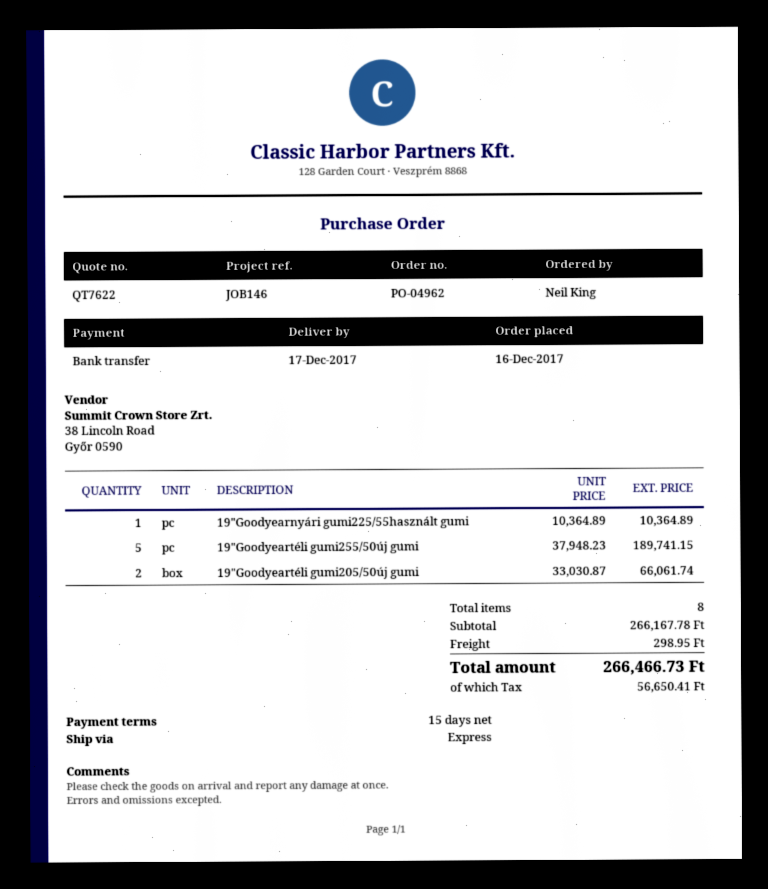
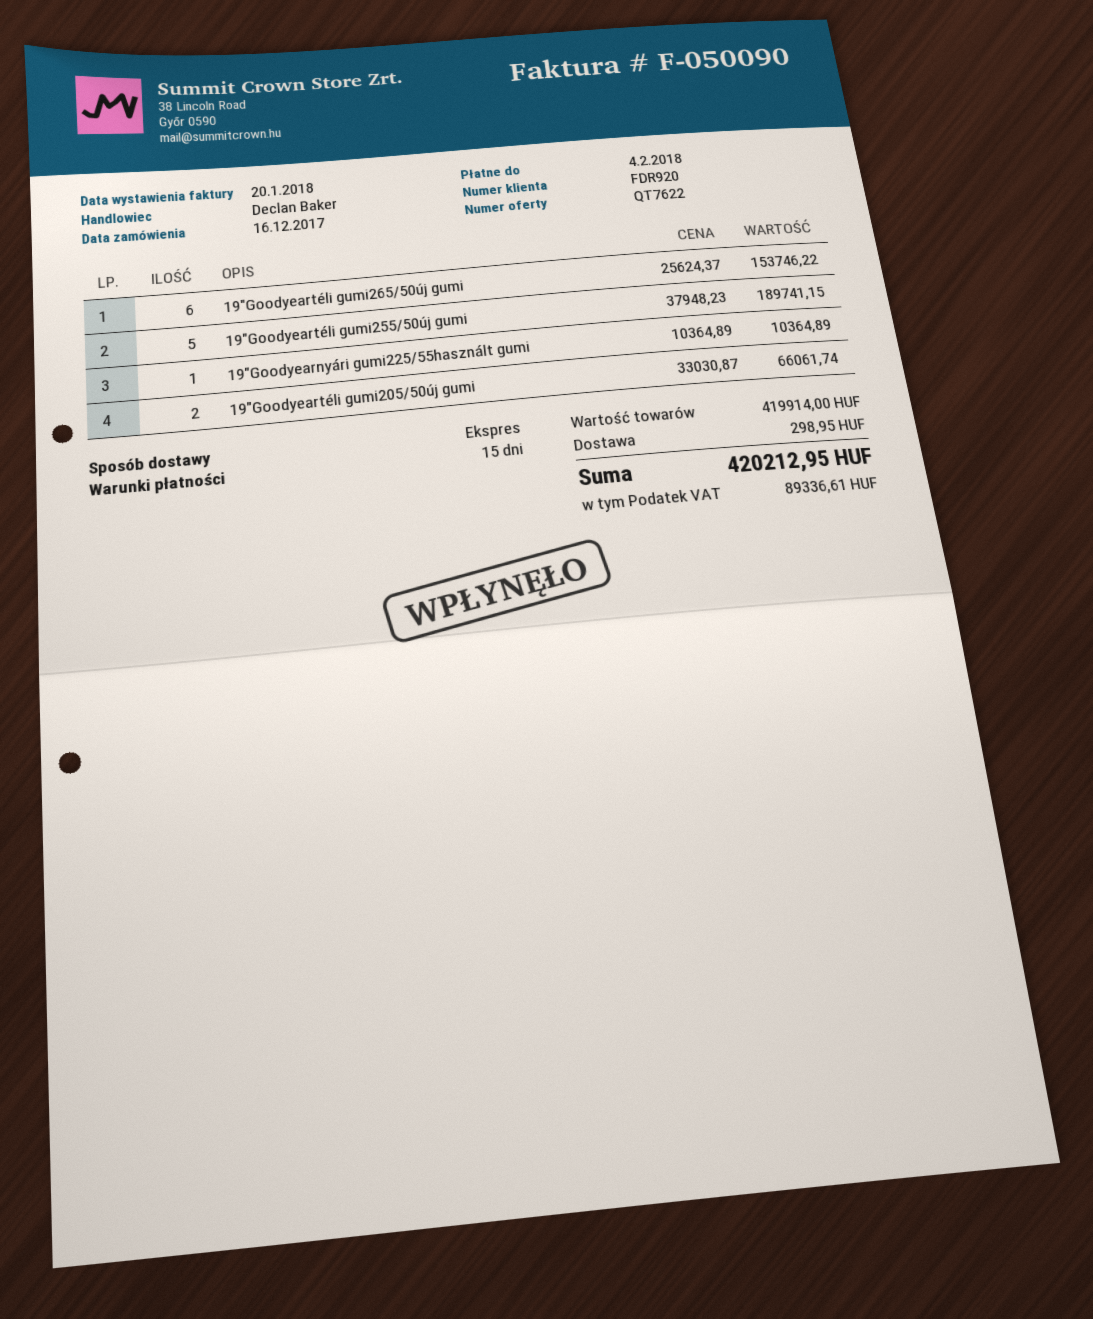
19"Goodyeartéli gumi265/50új gumi: none -> 6 x 25624.37 = 153746.22
subtotal: 266167.78 -> 419914.00
tax: 56650.41 -> 89336.61
total: 266466.73 -> 420212.95

